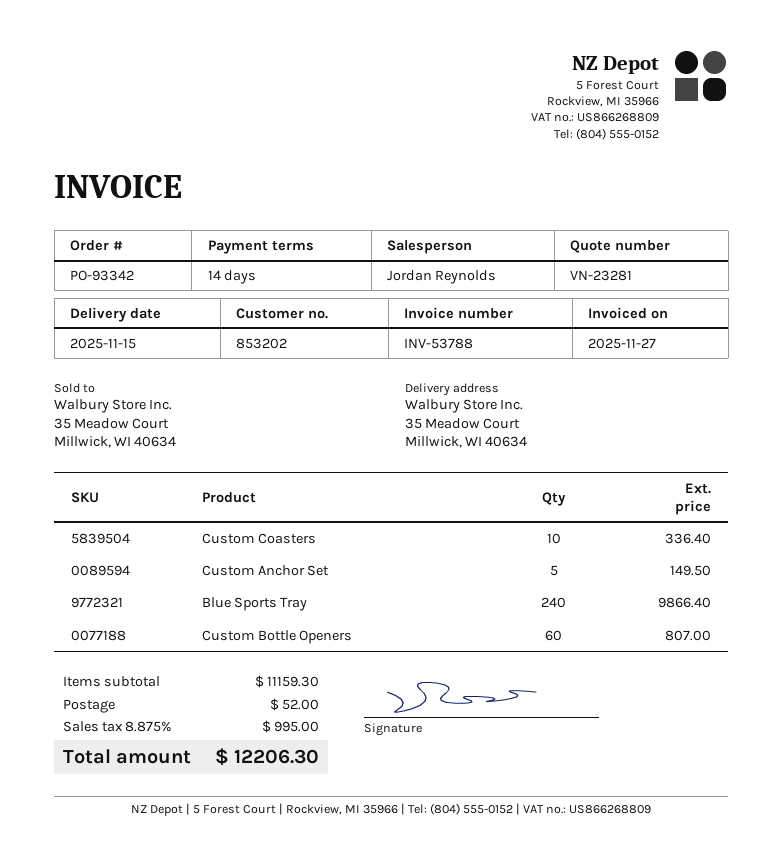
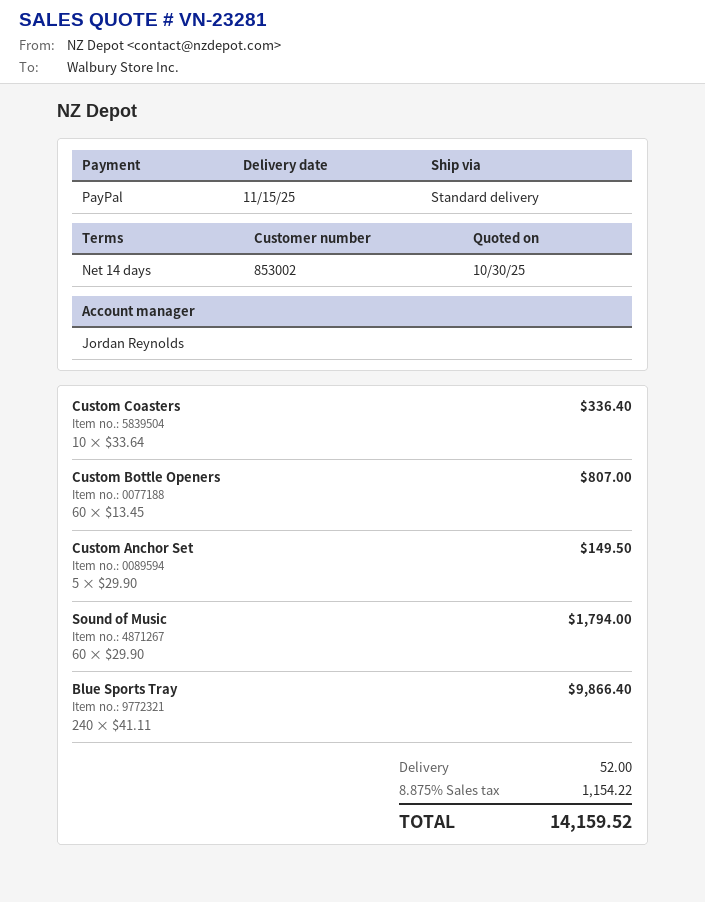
customer number: 853202 -> 853002
Sound of Music: none -> 60 for 1794.00
tax: 8.875% = 995.00 -> 8.875% = 1154.22
total: 12206.30 -> 14159.52

